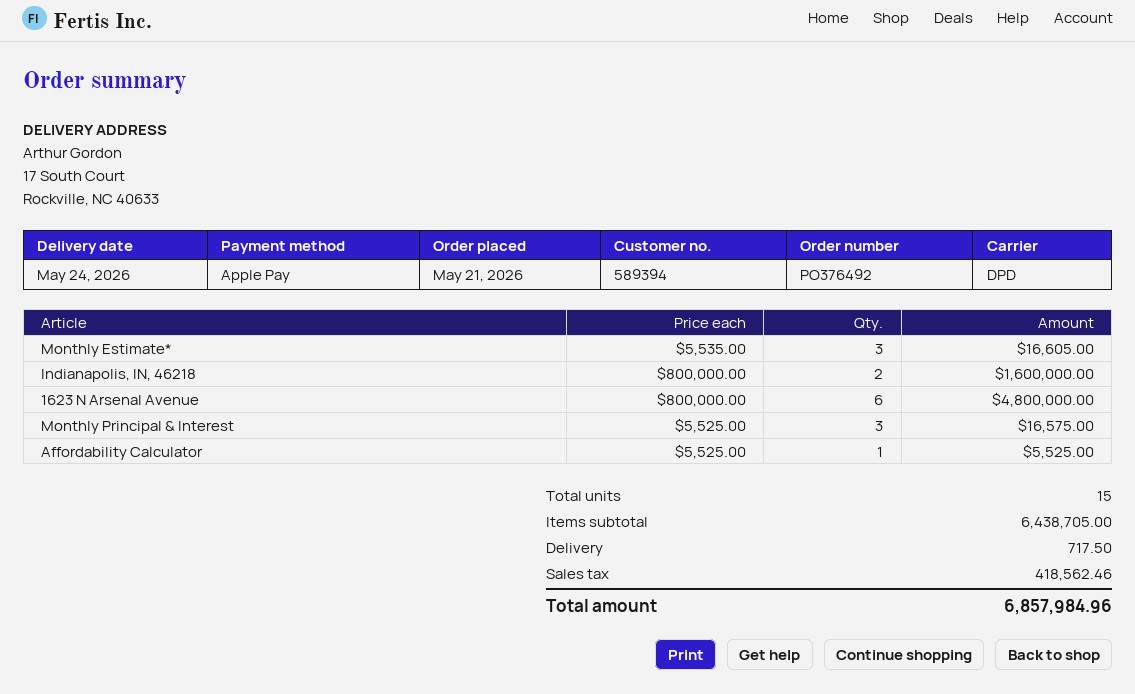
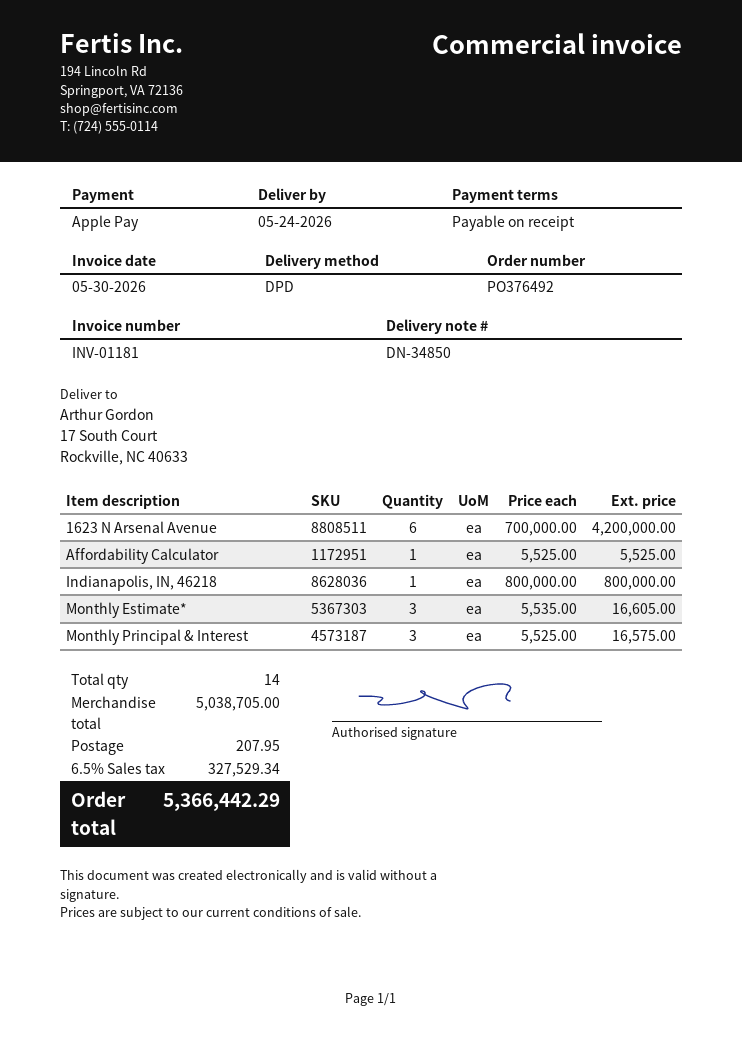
Indianapolis, IN, 46218: 2 x 800000.00 = 1600000.00 -> 1 x 800000.00 = 800000.00
1623 N Arsenal Avenue: 6 x 800000.00 = 4800000.00 -> 6 x 700000.00 = 4200000.00
total quantity: 15 -> 14
subtotal: 6438705.00 -> 5038705.00
shipping: 717.50 -> 207.95
tax: 418562.46 -> 327529.34
total: 6857984.96 -> 5366442.29

